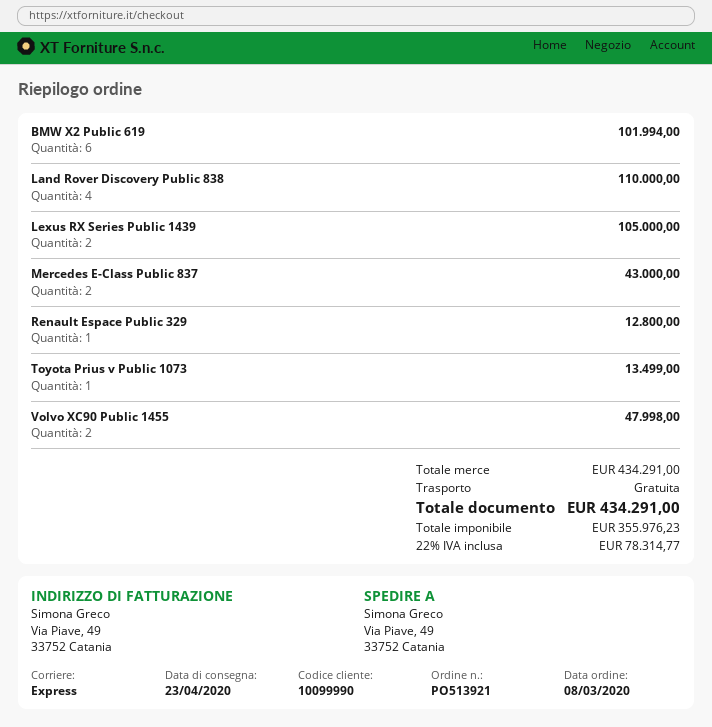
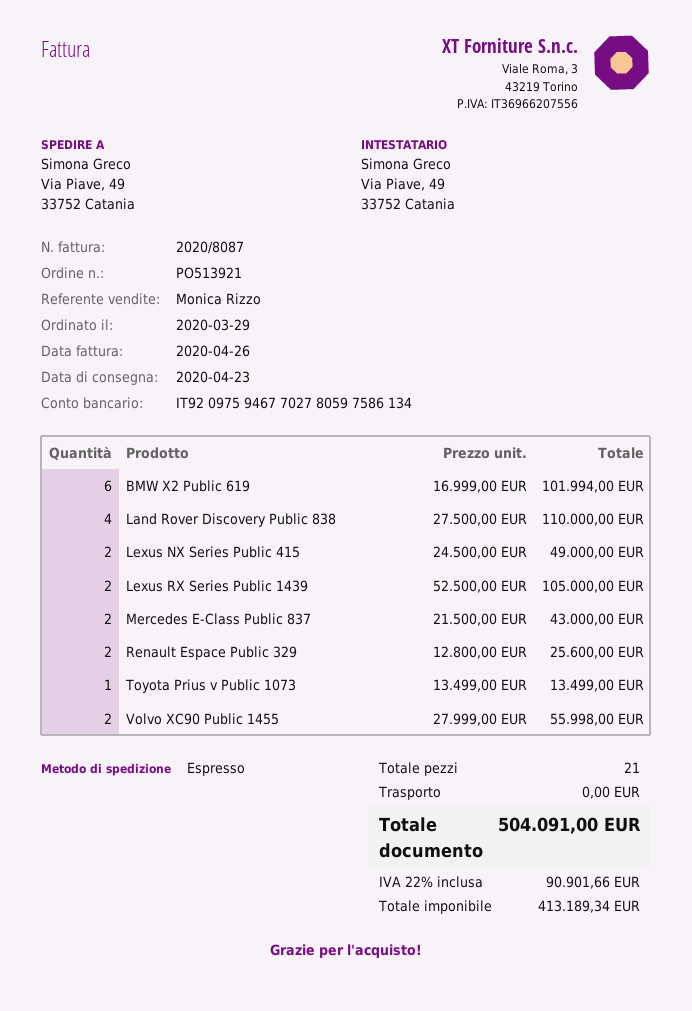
order date: 2020-03-08 -> 2020-03-29
Renault Espace Public 329: 1 for 12800.00 -> 2 for 25600.00
Volvo XC90 Public 1455: 2 for 47998.00 -> 2 for 55998.00
Lexus NX Series Public 415: none -> 2 for 49000.00
net: 355976.23 -> 413189.34
tax: 22% = 78314.77 -> 22% = 90901.66
total: 434291.00 -> 504091.00

